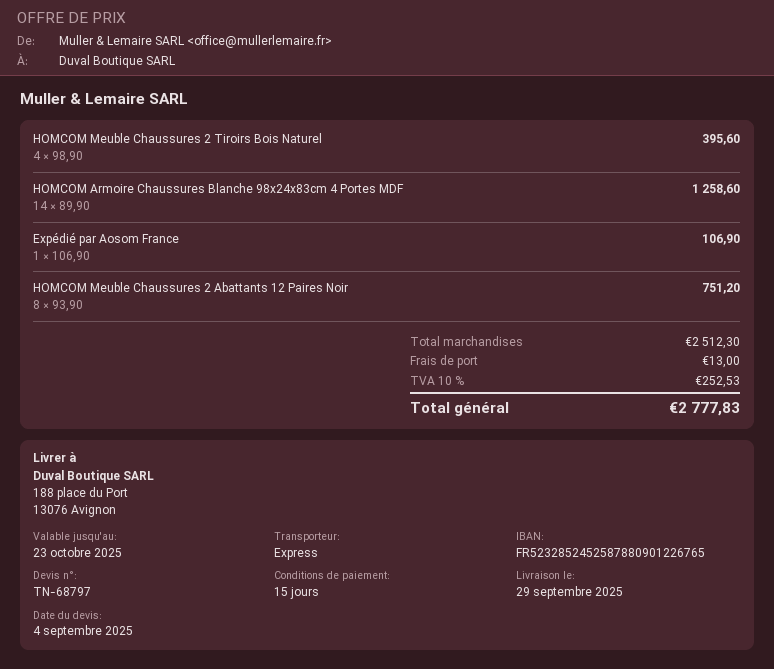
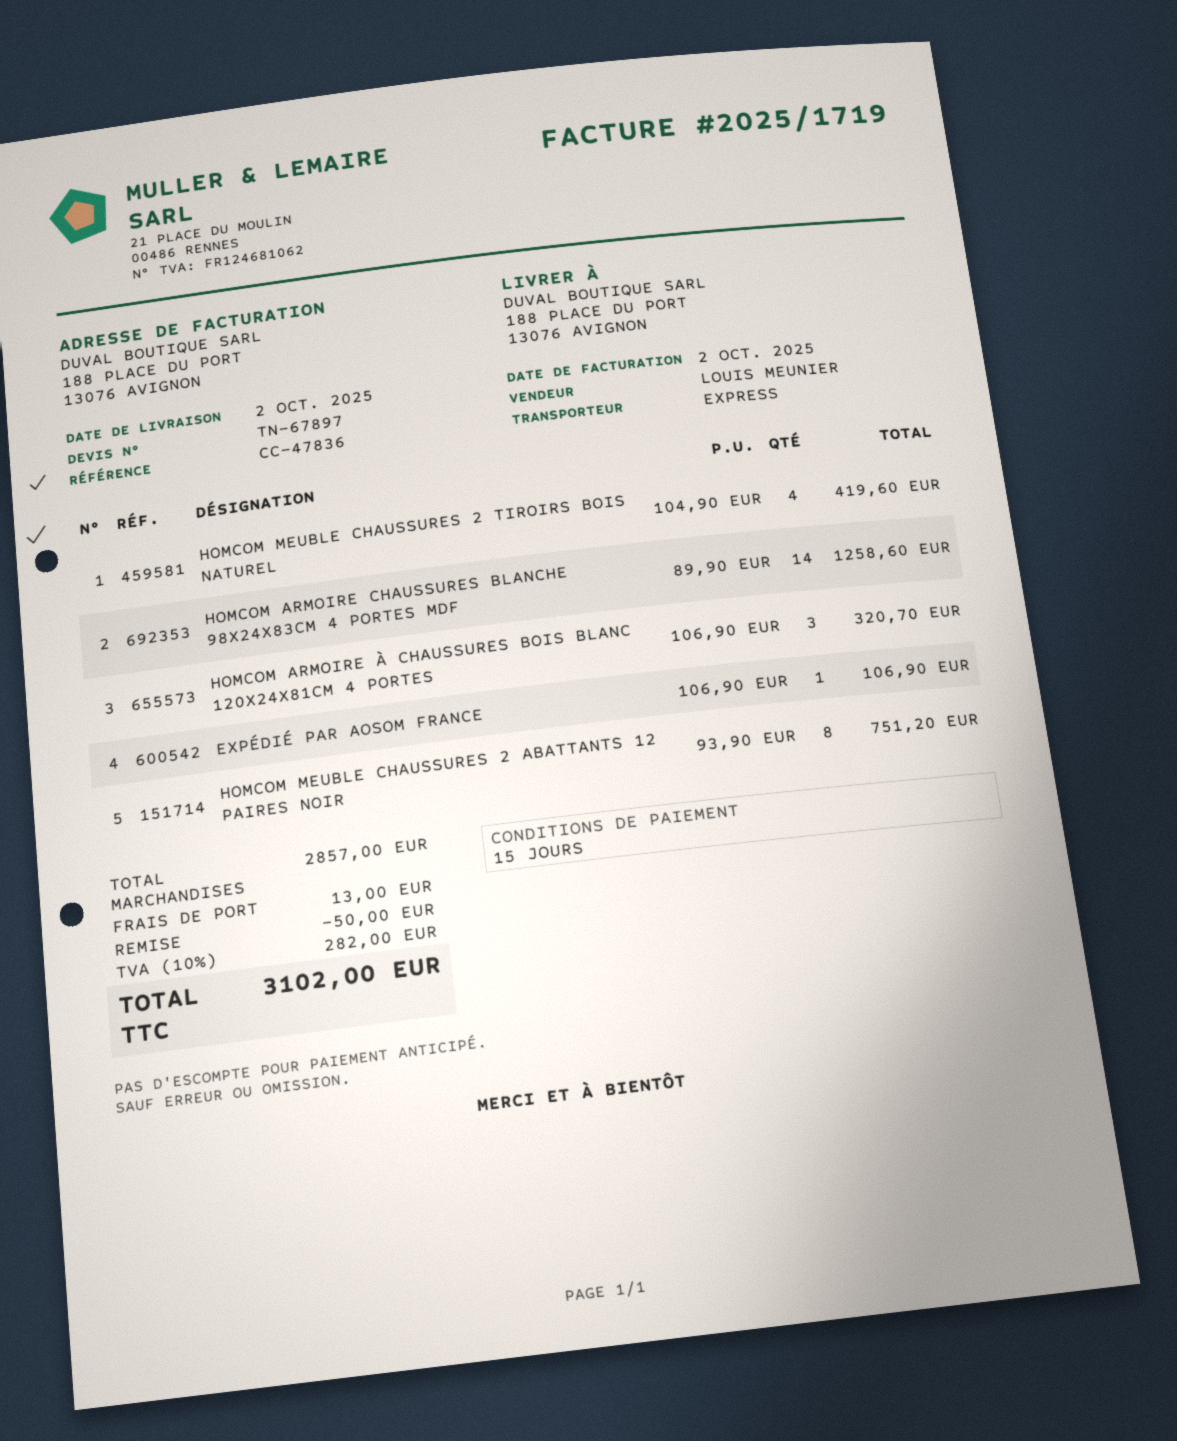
quote number: TN-68797 -> TN-67897
delivery date: 2025-09-29 -> 2025-10-02
HOMCOM Meuble Chaussures 2 Tiroirs Bois Naturel: 4 x 98.90 = 395.60 -> 4 x 104.90 = 419.60
HOMCOM ARMOIRE À CHAUSSURES BOIS BLANC 120X24X81CM 4 PORTES: none -> 3 x 106.90 = 320.70
subtotal: 2512.30 -> 2857.00
discount: none -> 50.00
tax: 10% = 252.53 -> 10% = 282.00
total: 2777.83 -> 3102.00

